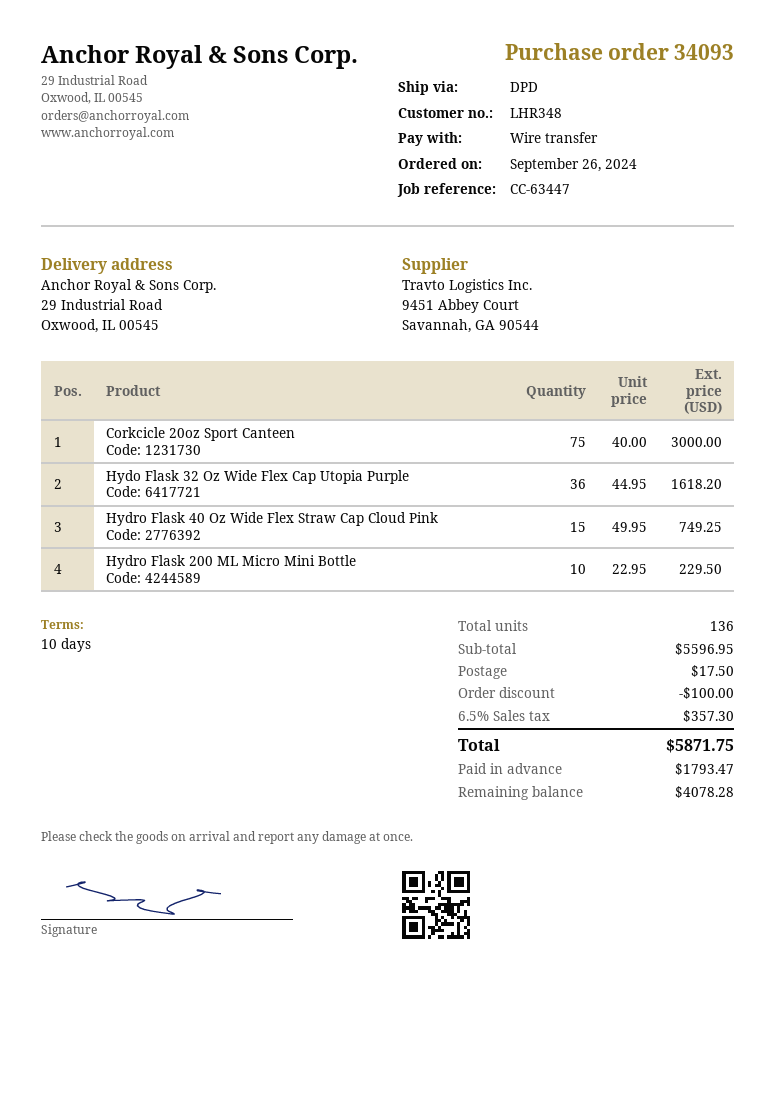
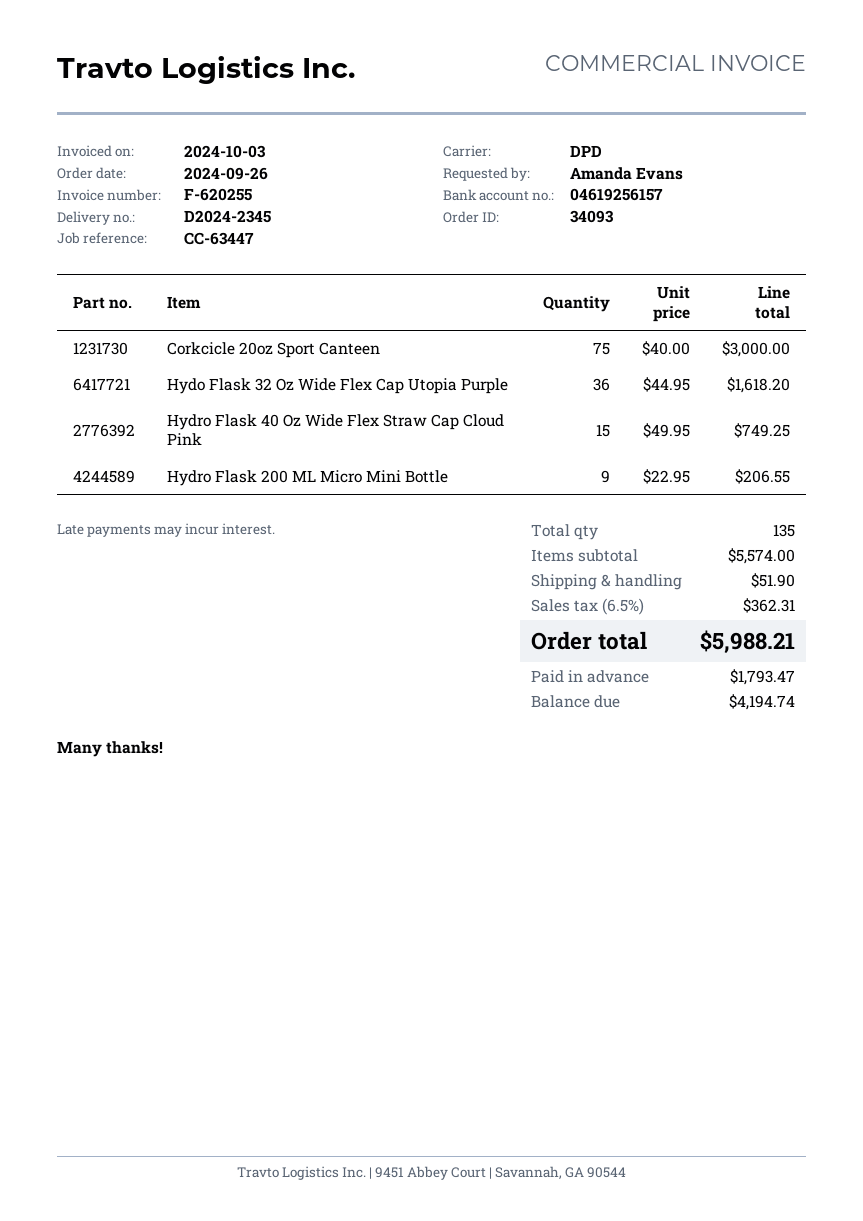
Hydro Flask 200 ML Micro Mini Bottle: 10 x 22.95 = 229.50 -> 9 x 22.95 = 206.55
total quantity: 136 -> 135
subtotal: 5596.95 -> 5574.00
discount: 100.00 -> none
shipping: 17.50 -> 51.90
tax: 6.5% = 357.30 -> 6.5% = 362.31
total: 5871.75 -> 5988.21
balance: 4078.28 -> 4194.74

